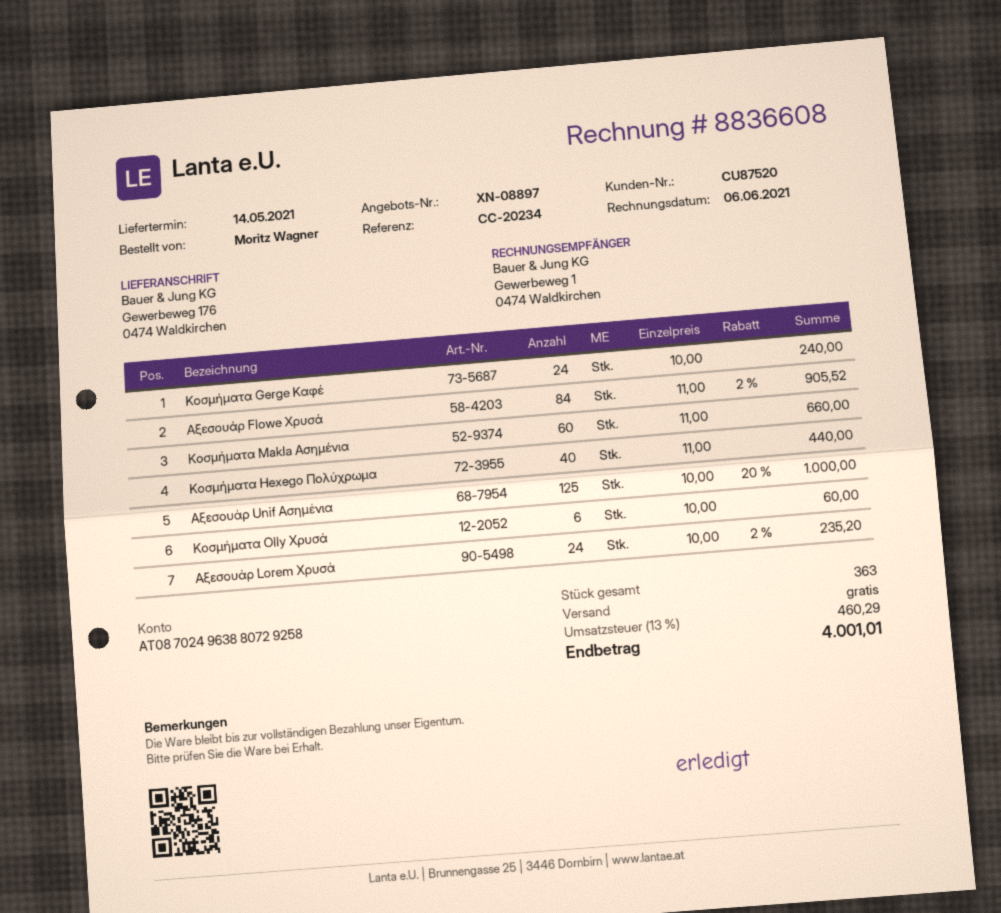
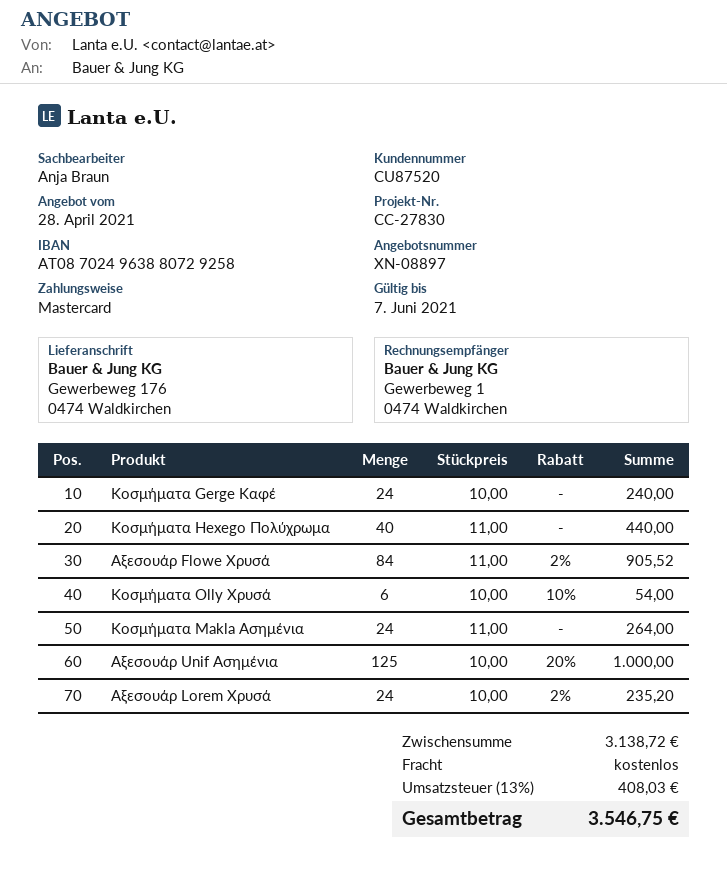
reference: CC-20234 -> CC-27830
Κοσμήματα Makla Ασημένια: 60 x 11.00 = 660.00 -> 24 x 11.00 = 264.00
Κοσμήματα Olly Χρυσά: 6 x 10.00 = 60.00 -> 6 x 10.00 - 10% = 54.00
tax: 13% = 460.29 -> 13% = 408.03
total: 4001.01 -> 3546.75

